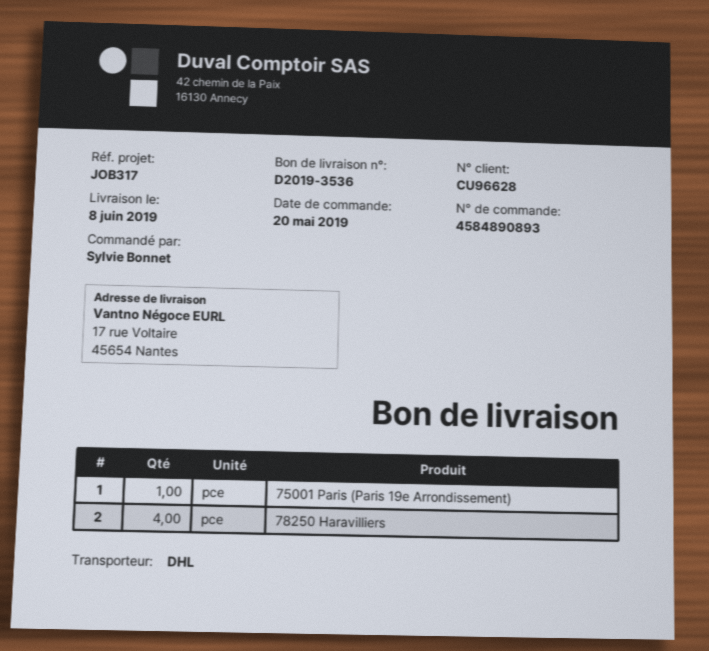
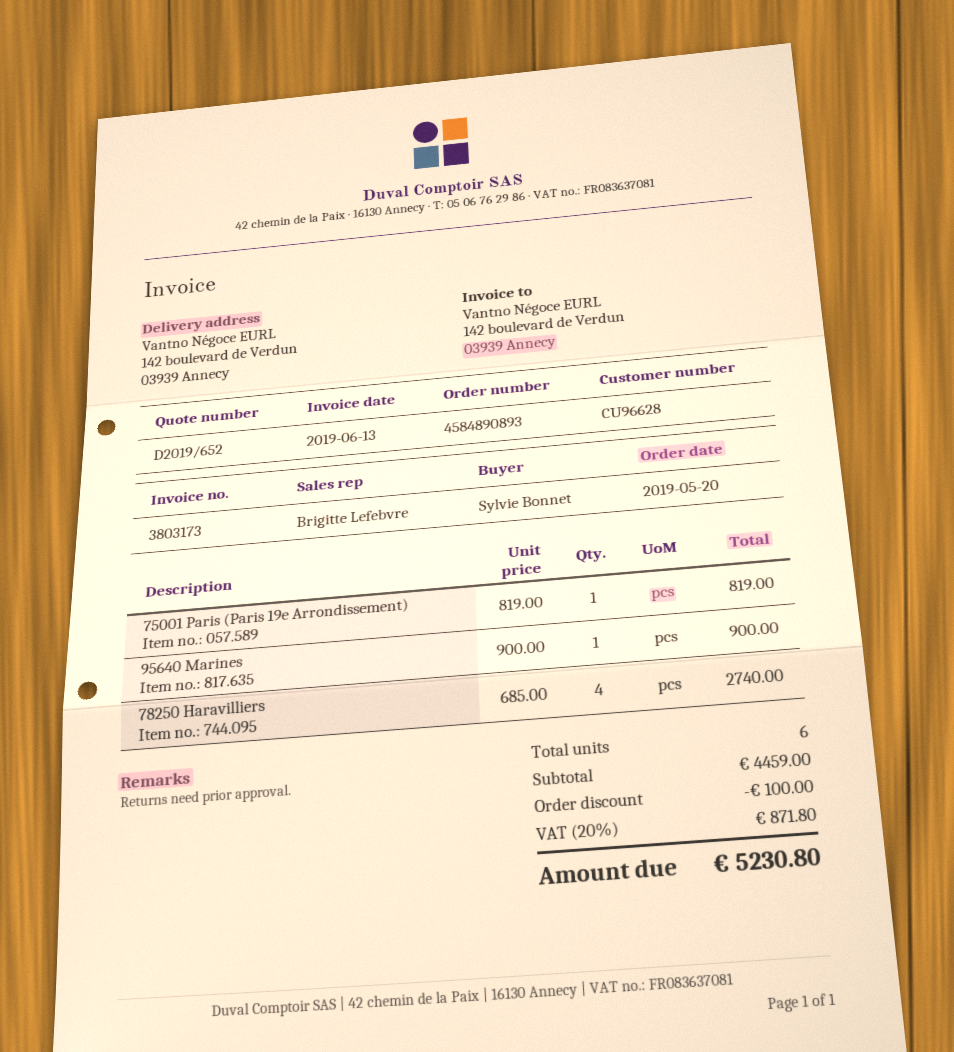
ship to: 17 rue Voltaire, 45654 Nantes -> 142 boulevard de Verdun, 03939 Annecy
95640 Marines: none -> 1

